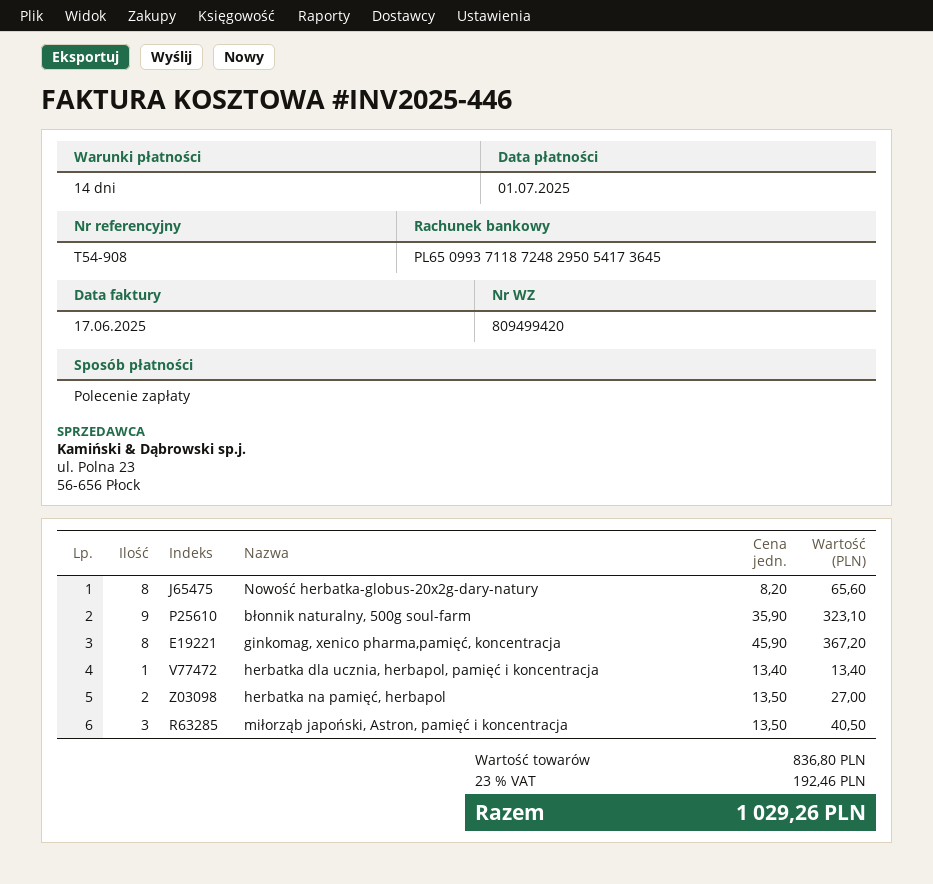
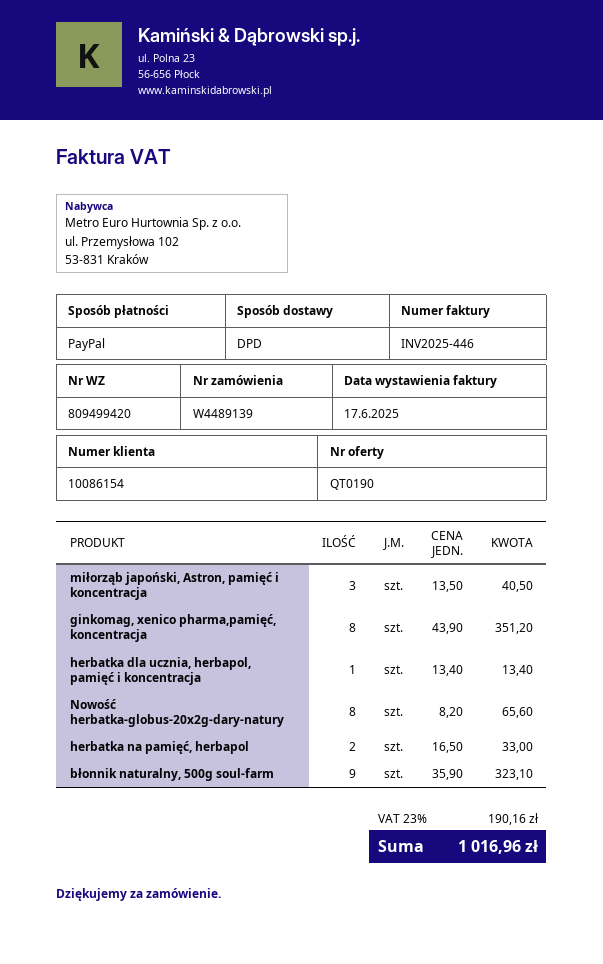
payment method: direct debit -> PayPal
ginkomag, xenico pharma,pamięć, koncentracja: 8 x 45.90 = 367.20 -> 8 x 43.90 = 351.20
herbatka na pamięć, herbapol: 2 x 13.50 = 27.00 -> 2 x 16.50 = 33.00
tax: 23% = 192.46 -> 23% = 190.16
total: 1029.26 -> 1016.96

